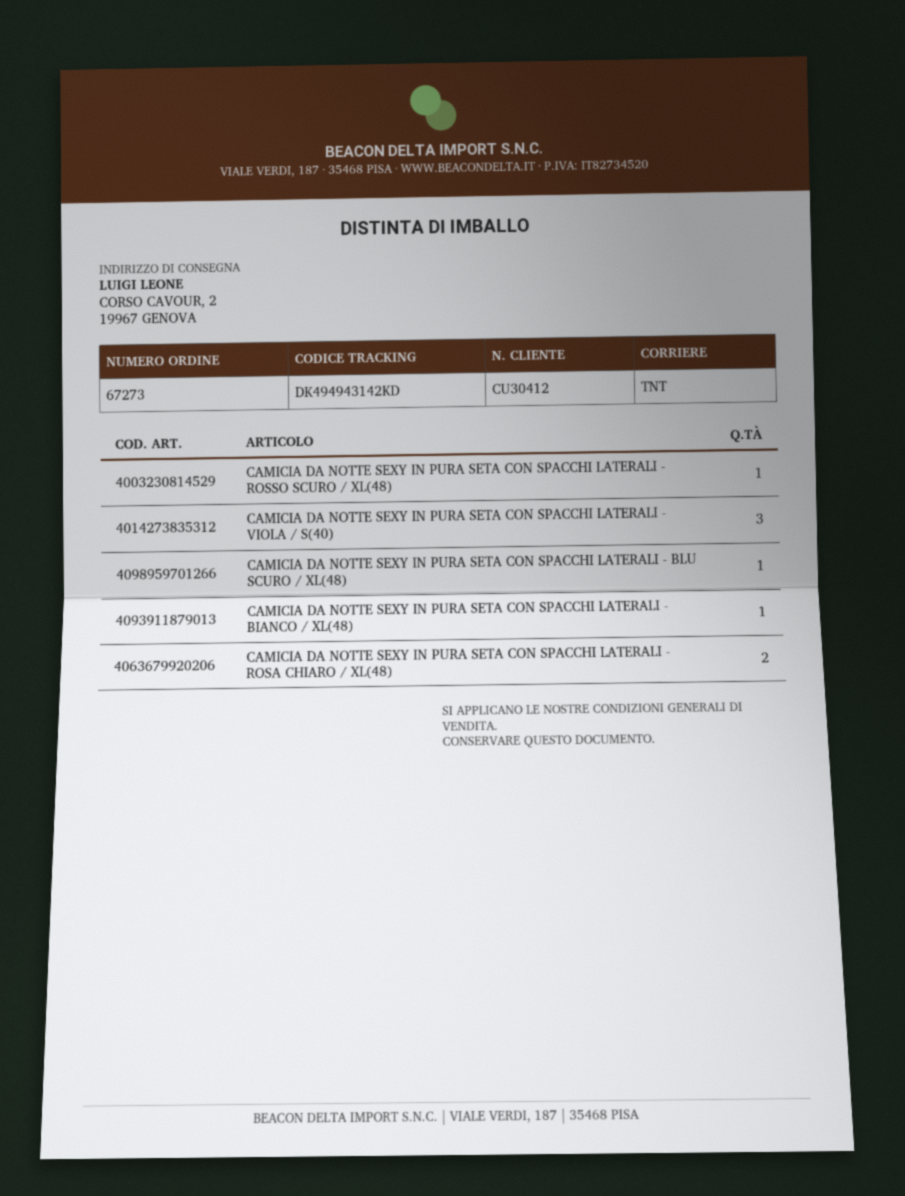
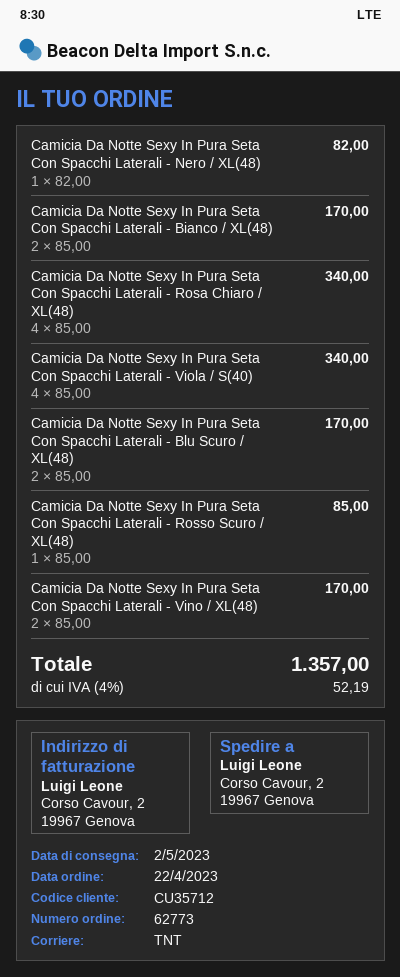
order number: 67273 -> 62773
customer number: CU30412 -> CU35712
CAMICIA DA NOTTE SEXY IN PURA SETA CON SPACCHI LATERALI - VIOLA / S(40): 3 -> 4
CAMICIA DA NOTTE SEXY IN PURA SETA CON SPACCHI LATERALI - BLU SCURO / XL(48): 1 -> 2
CAMICIA DA NOTTE SEXY IN PURA SETA CON SPACCHI LATERALI - BIANCO / XL(48): 1 -> 2
CAMICIA DA NOTTE SEXY IN PURA SETA CON SPACCHI LATERALI - ROSA CHIARO / XL(48): 2 -> 4
Camicia Da Notte Sexy In Pura Seta Con Spacchi Laterali - Nero / XL(48): none -> 1
Camicia Da Notte Sexy In Pura Seta Con Spacchi Laterali - Vino / XL(48): none -> 2

